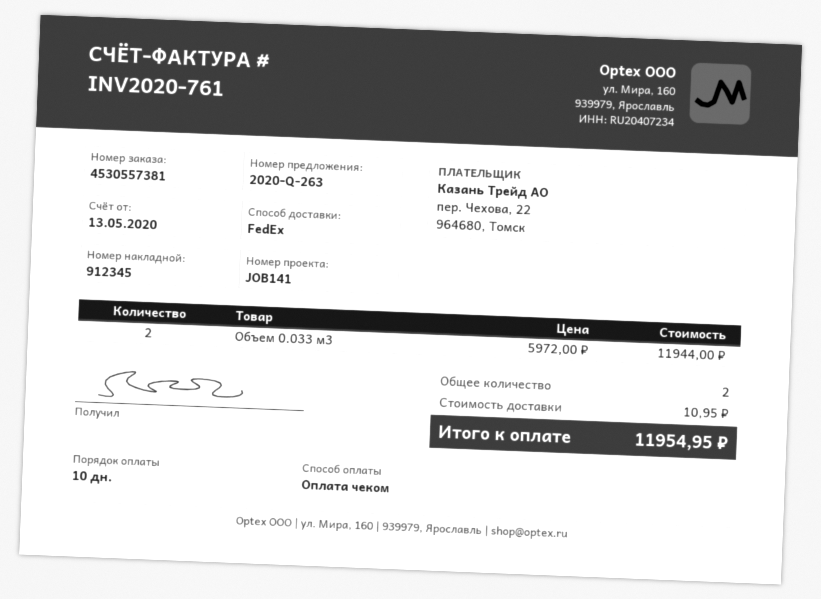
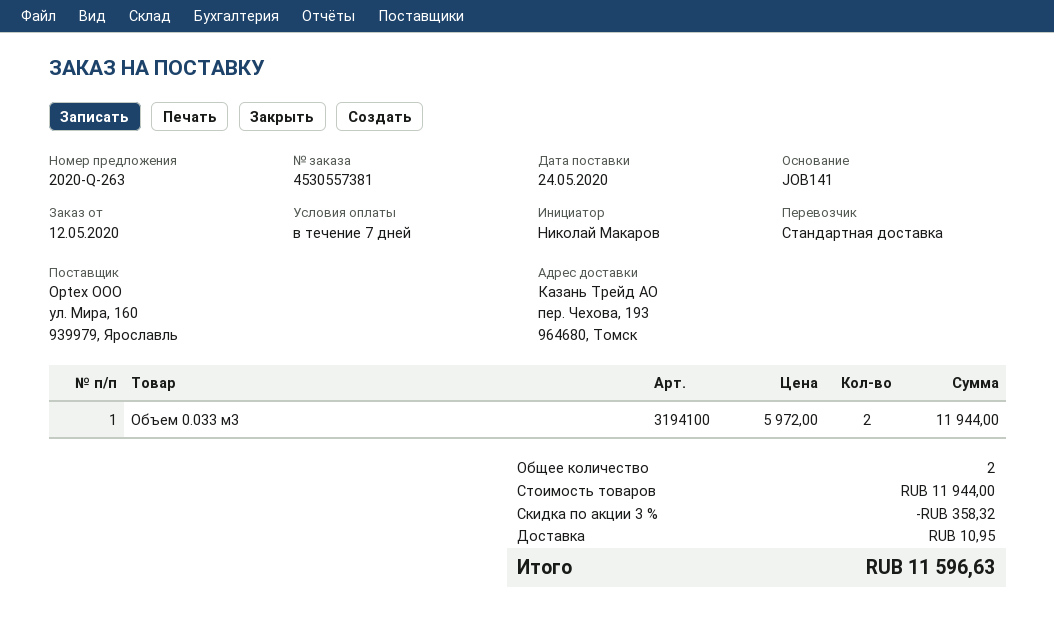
payment terms: 10 days -> 7 days
shipping method: FedEx -> standard
discount: none -> 3% = 358.32
total: 11954.95 -> 11596.63

